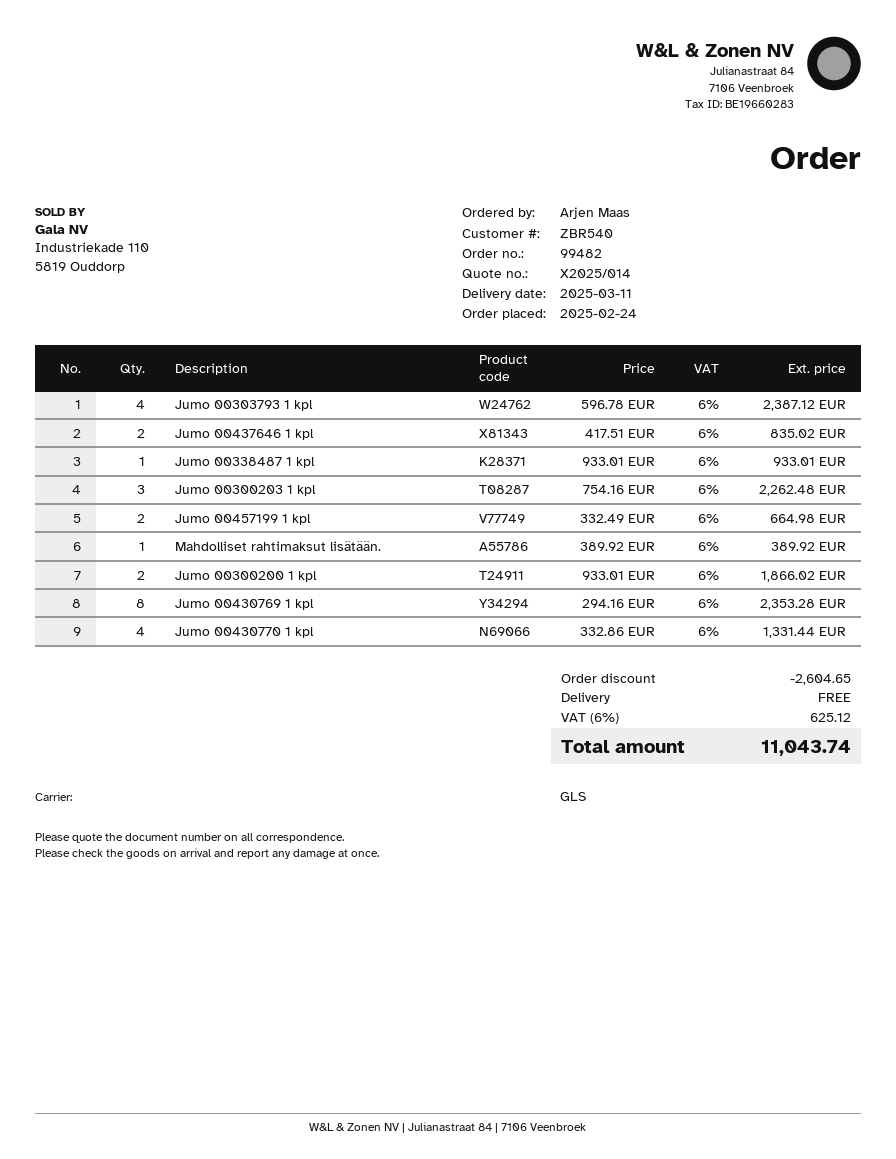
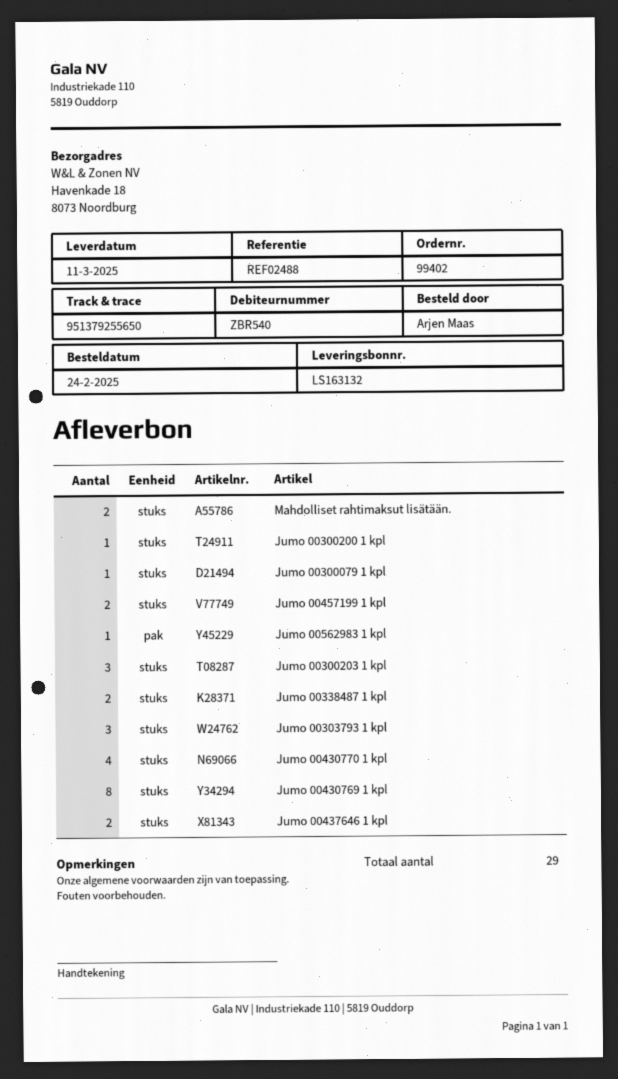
order number: 99482 -> 99402
Jumo 00303793 1 kpl: 4 -> 3
Jumo 00338487 1 kpl: 1 -> 2
Mahdolliset rahtimaksut lisätään.: 1 -> 2
Jumo 00300200 1 kpl: 2 -> 1
Jumo 00300079 1 kpl: none -> 1
Jumo 00562983 1 kpl: none -> 1

